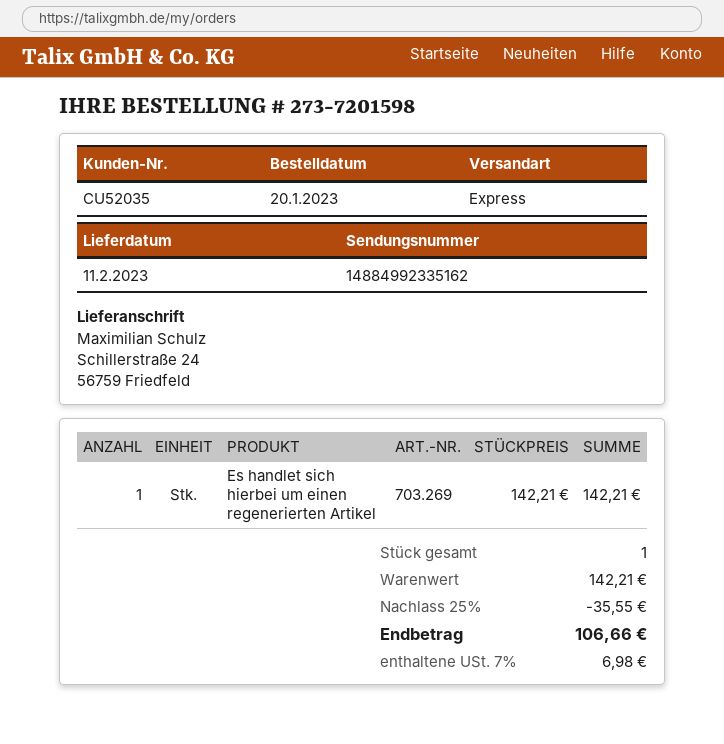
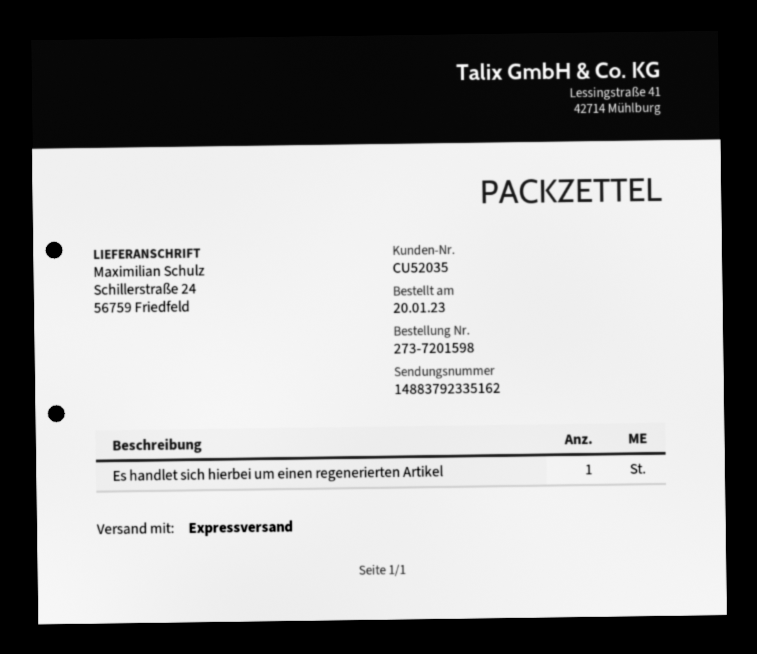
tracking number: 14884992335162 -> 14883792335162

